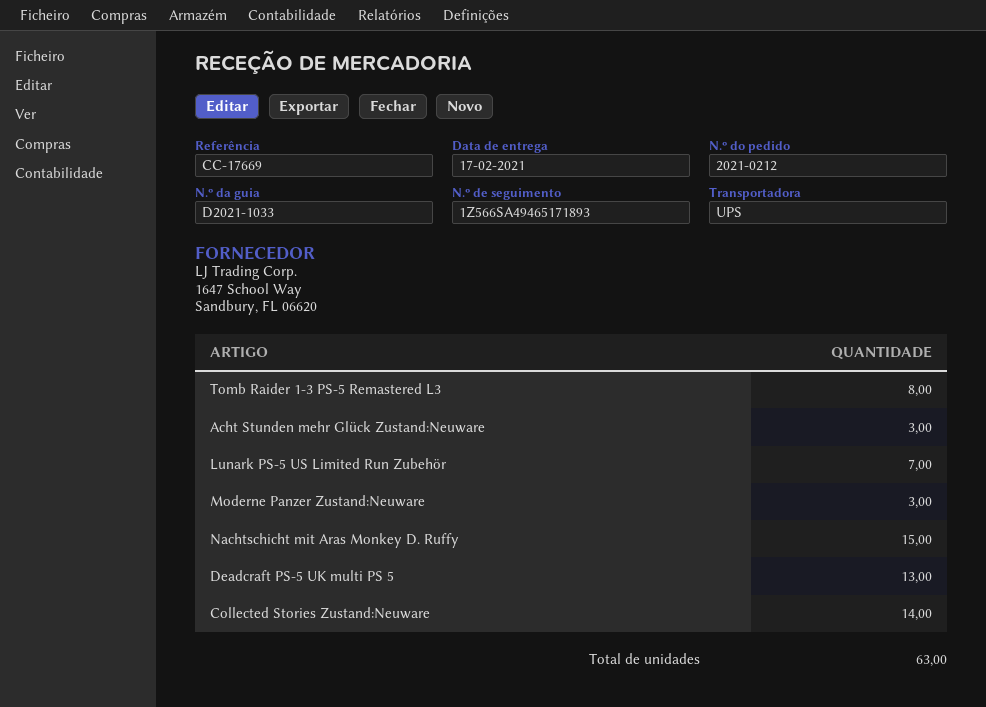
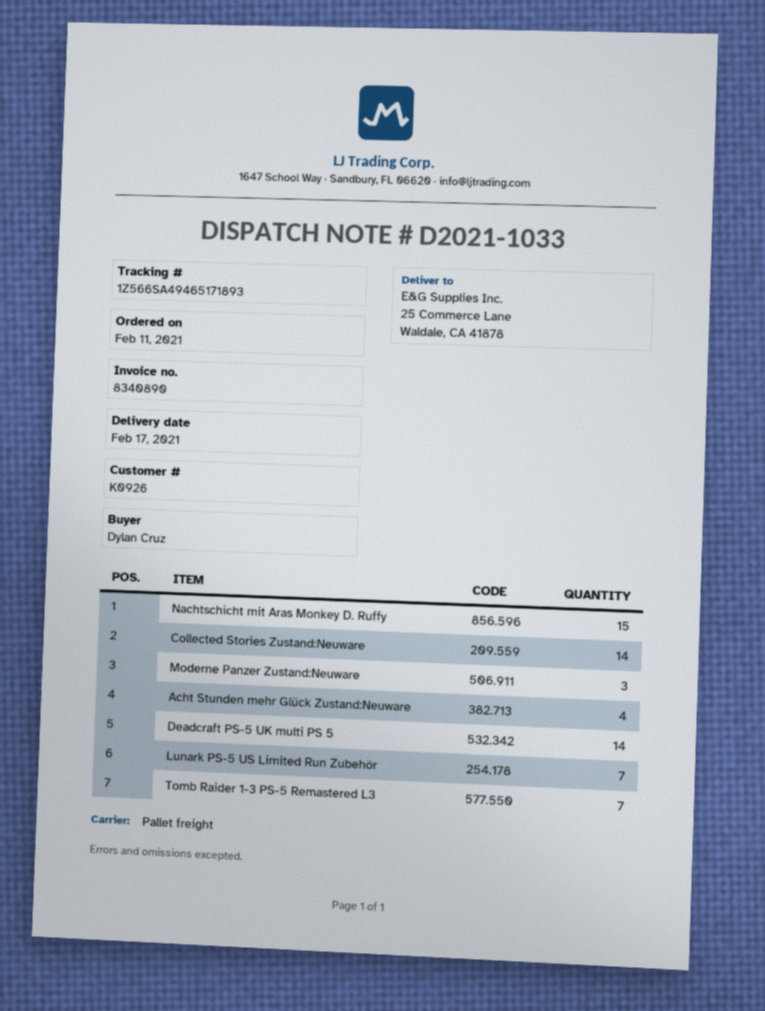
shipping method: UPS -> pallet freight
Tomb Raider 1-3 PS-5 Remastered L3: 8 -> 7
Acht Stunden mehr Glück Zustand:Neuware: 3 -> 4
Deadcraft PS-5 UK multi PS 5: 13 -> 14

